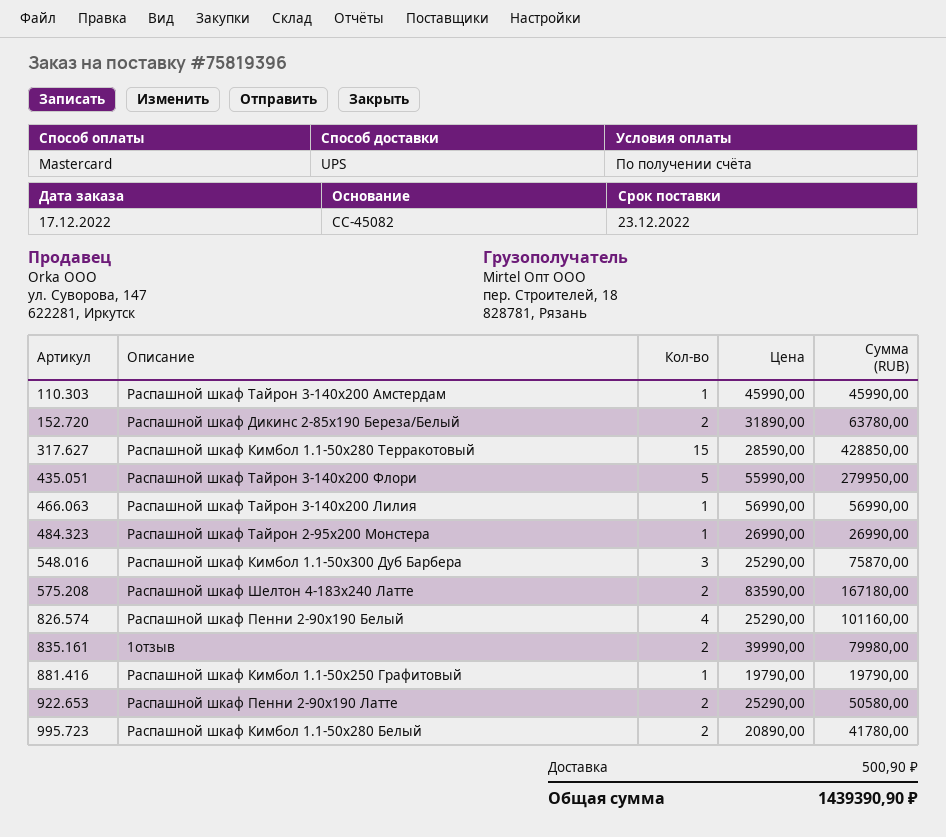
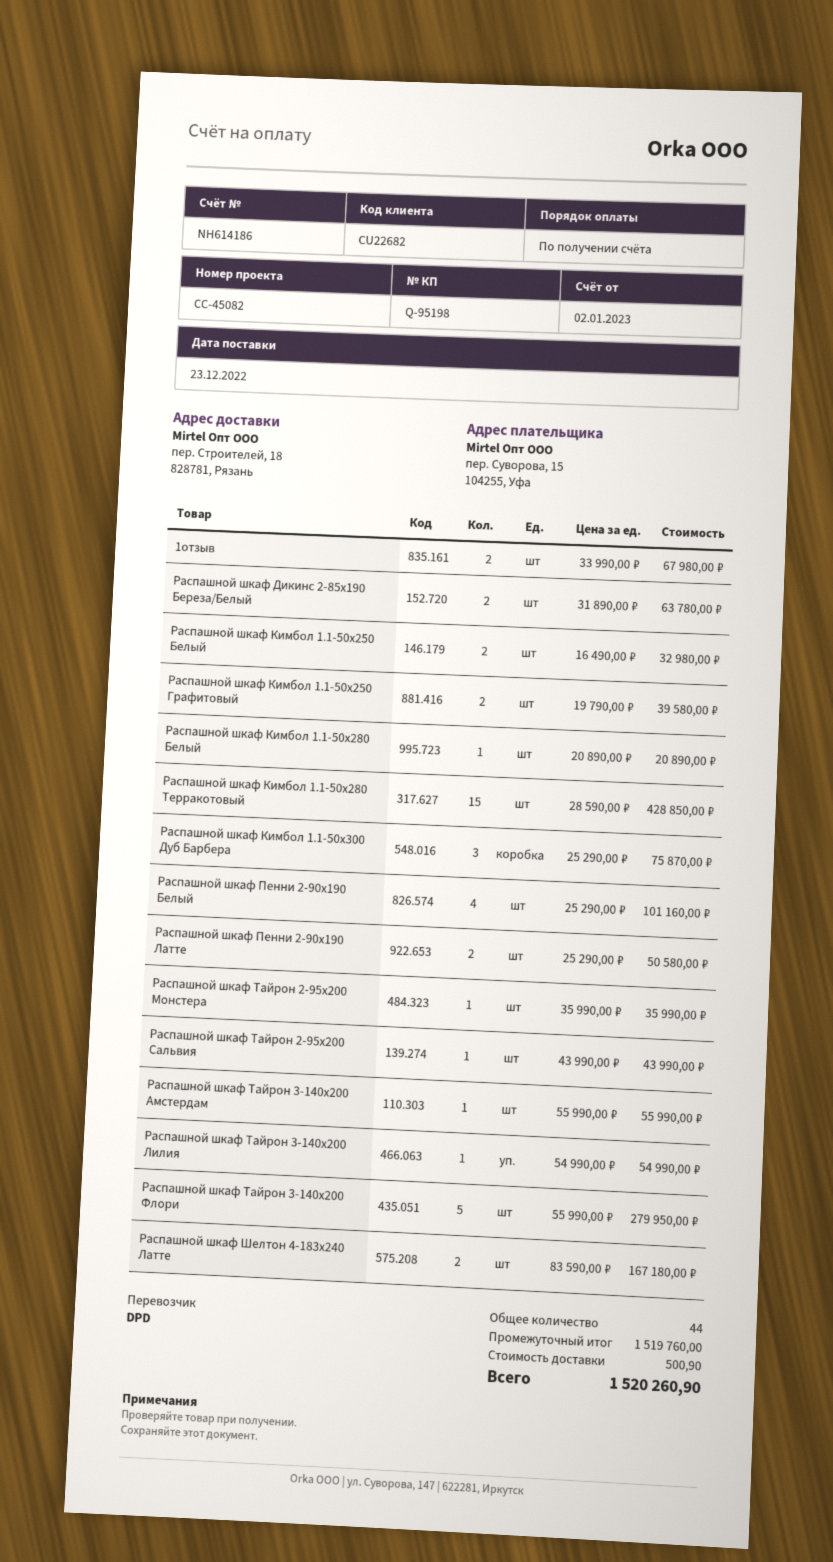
shipping method: UPS -> DPD
Распашной шкаф Тайрон 3-140x200 Амстердам: 1 x 45990.00 = 45990.00 -> 1 x 55990.00 = 55990.00
Распашной шкаф Тайрон 3-140x200 Лилия: 1 x 56990.00 = 56990.00 -> 1 x 54990.00 = 54990.00
Распашной шкаф Тайрон 2-95x200 Монстера: 1 x 26990.00 = 26990.00 -> 1 x 35990.00 = 35990.00
1отзыв: 2 x 39990.00 = 79980.00 -> 2 x 33990.00 = 67980.00
Распашной шкаф Кимбол 1.1-50x250 Графитовый: 1 x 19790.00 = 19790.00 -> 2 x 19790.00 = 39580.00
Распашной шкаф Кимбол 1.1-50x280 Белый: 2 x 20890.00 = 41780.00 -> 1 x 20890.00 = 20890.00
Распашной шкаф Кимбол 1.1-50x250 Белый: none -> 2 x 16490.00 = 32980.00
Распашной шкаф Тайрон 2-95x200 Сальвия: none -> 1 x 43990.00 = 43990.00
total: 1439390.90 -> 1520260.90

